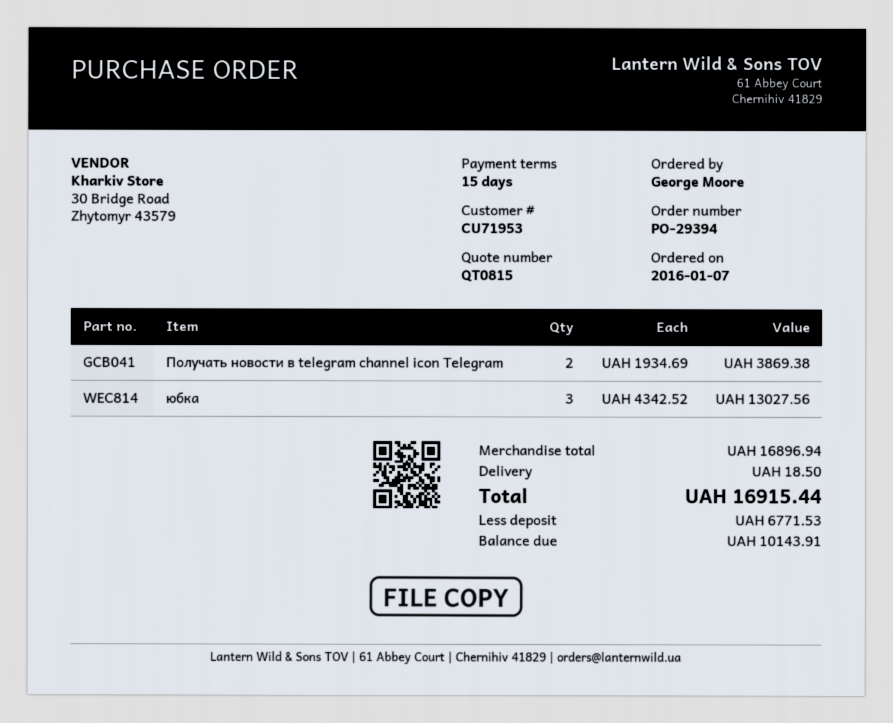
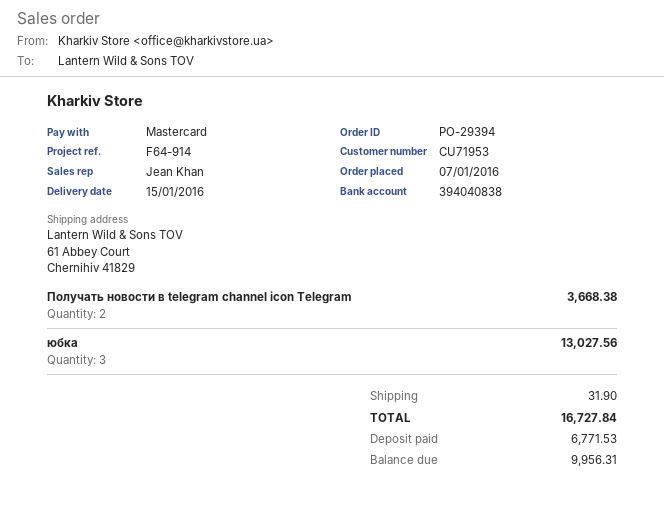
Получать новости в telegram channel icon Telegram: 2 for 3869.38 -> 2 for 3668.38
shipping: 18.50 -> 31.90
total: 16915.44 -> 16727.84
balance: 10143.91 -> 9956.31

